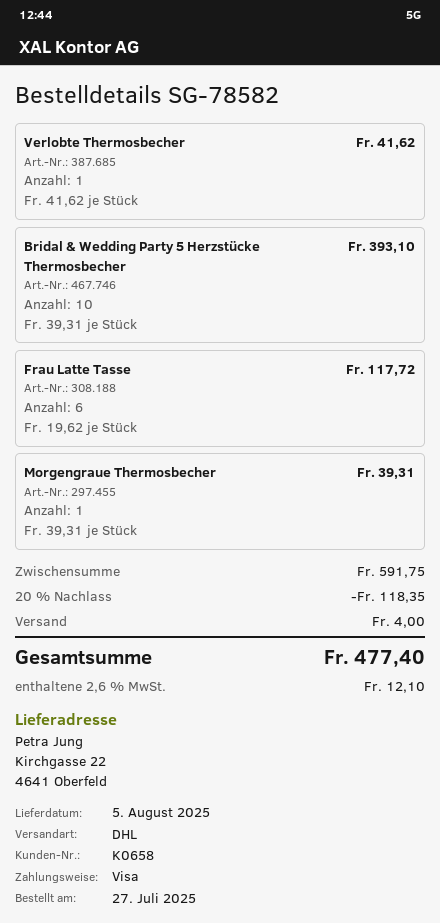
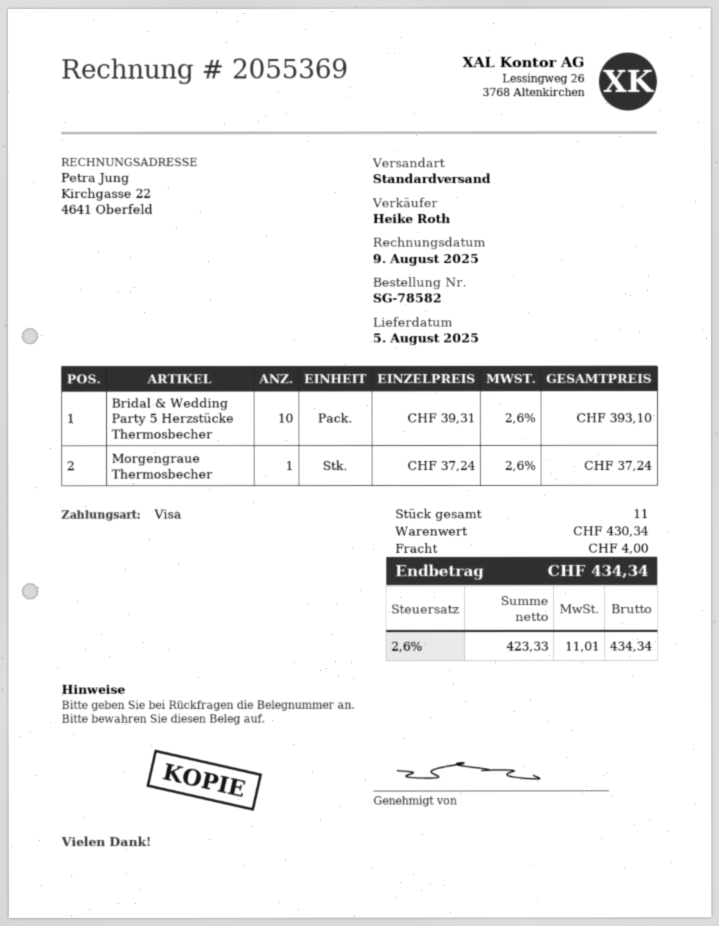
shipping method: DHL -> standard
Verlobte Thermosbecher: 1 x 41.62 = 41.62 -> none
Frau Latte Tasse: 6 x 19.62 = 117.72 -> none
Morgengraue Thermosbecher: 1 x 39.31 = 39.31 -> 1 x 37.24 = 37.24
subtotal: 591.75 -> 430.34
discount: 20% = 118.35 -> none
tax: 2.6% = 12.10 -> 2.6% = 11.01
total: 477.40 -> 434.34

